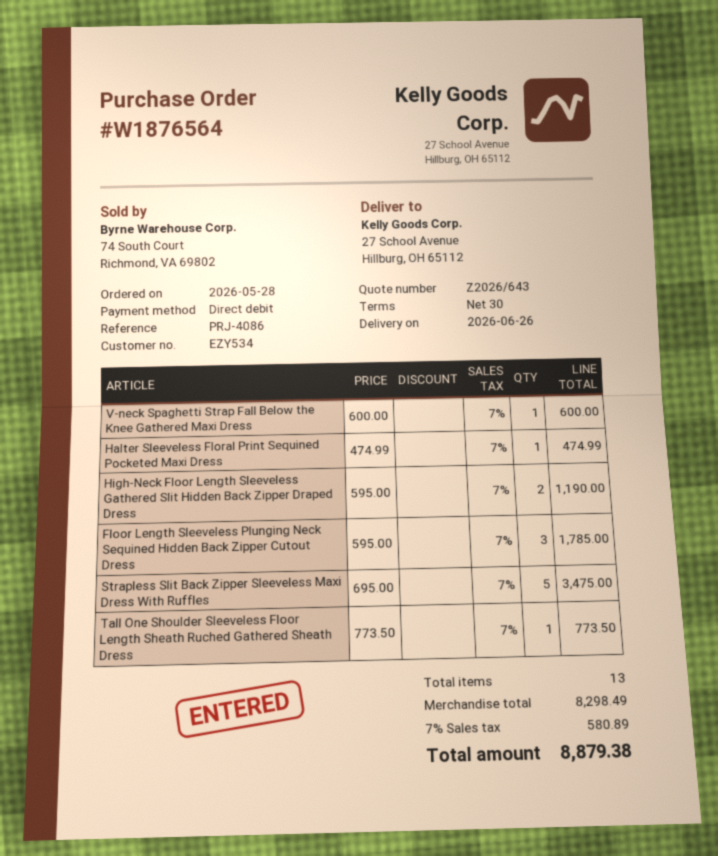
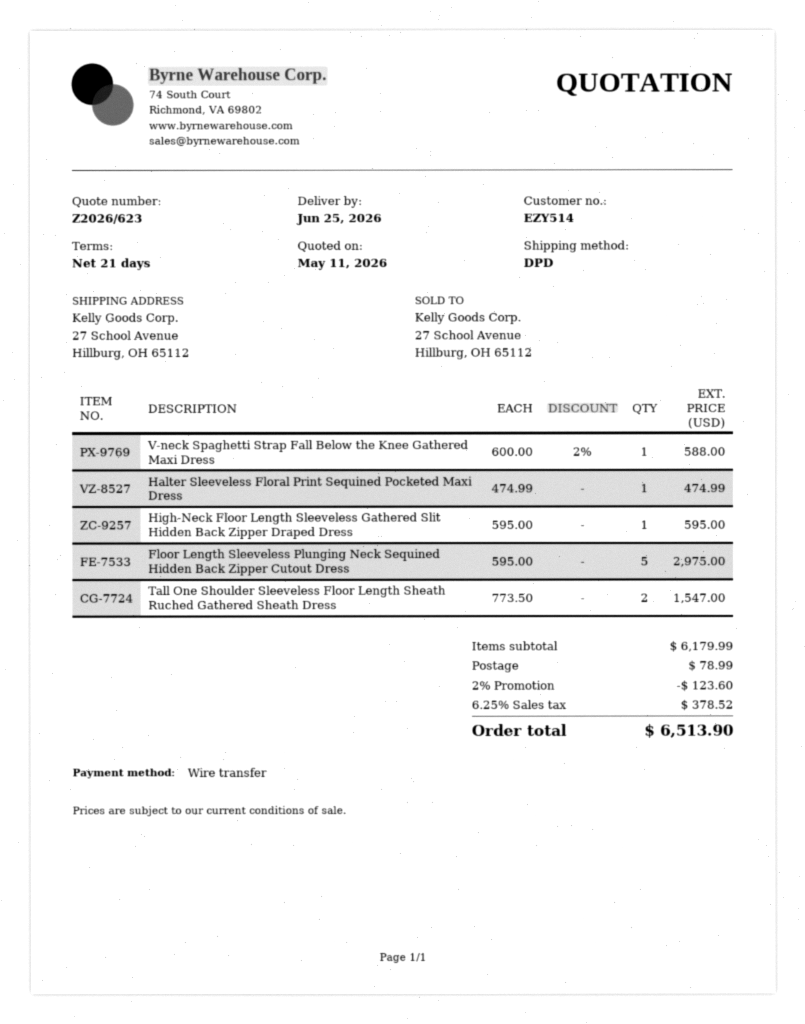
quote number: Z2026/643 -> Z2026/623
delivery date: 2026-06-26 -> 2026-06-25
payment terms: 30 days -> 21 days
customer number: EZY534 -> EZY514
payment method: direct debit -> bank transfer
V-neck Spaghetti Strap Fall Below the Knee Gathered Maxi Dress: 1 x 600.00 = 600.00 -> 1 x 600.00 - 2% = 588.00
High-Neck Floor Length Sleeveless Gathered Slit Hidden Back Zipper Draped Dress: 2 x 595.00 = 1190.00 -> 1 x 595.00 = 595.00
Floor Length Sleeveless Plunging Neck Sequined Hidden Back Zipper Cutout Dress: 3 x 595.00 = 1785.00 -> 5 x 595.00 = 2975.00
Strapless Slit Back Zipper Sleeveless Maxi Dress With Ruffles: 5 x 695.00 = 3475.00 -> none
Tall One Shoulder Sleeveless Floor Length Sheath Ruched Gathered Sheath Dress: 1 x 773.50 = 773.50 -> 2 x 773.50 = 1547.00
subtotal: 8298.49 -> 6179.99
discount: none -> 2% = 123.60
shipping: none -> 78.99
tax: 7% = 580.89 -> 6.25% = 378.52
total: 8879.38 -> 6513.90

